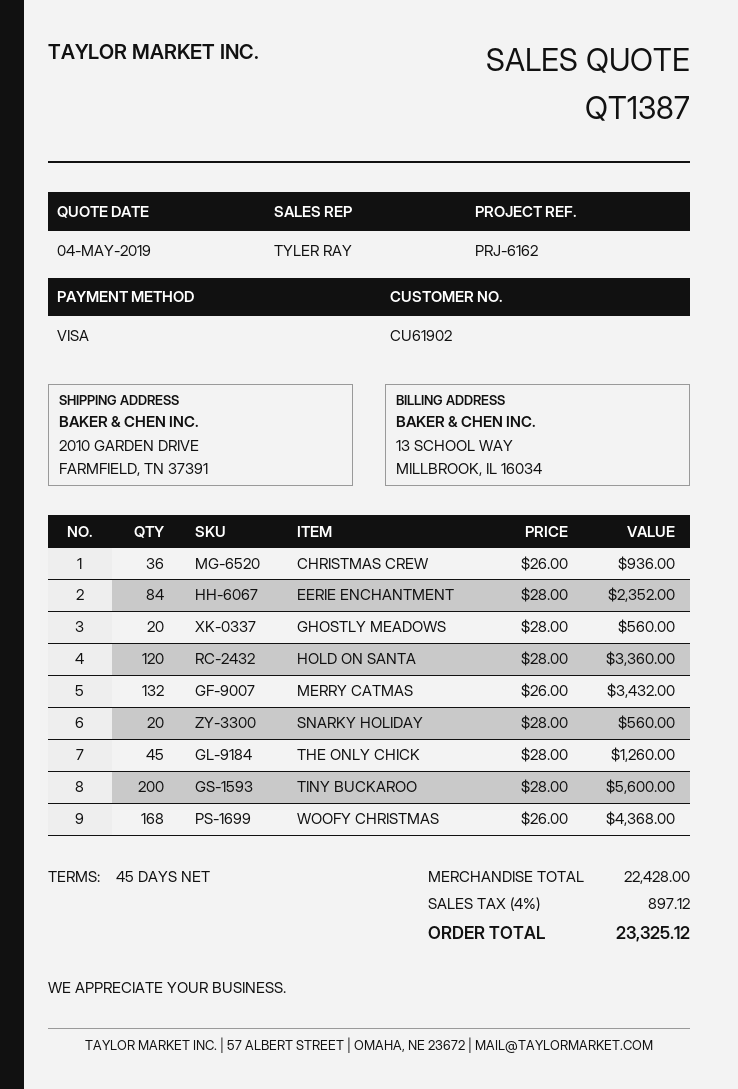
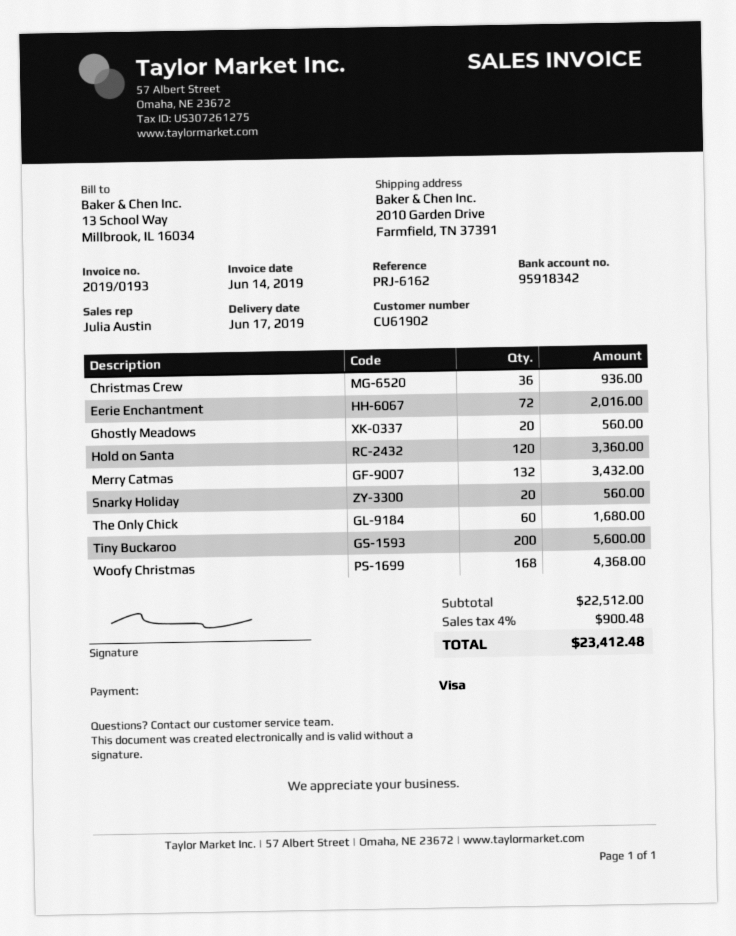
sales rep: TYLER RAY -> Julia Austin
EERIE ENCHANTMENT: 84 for 2352.00 -> 72 for 2016.00
THE ONLY CHICK: 45 for 1260.00 -> 60 for 1680.00
subtotal: 22428.00 -> 22512.00
tax: 4% = 897.12 -> 4% = 900.48
total: 23325.12 -> 23412.48

